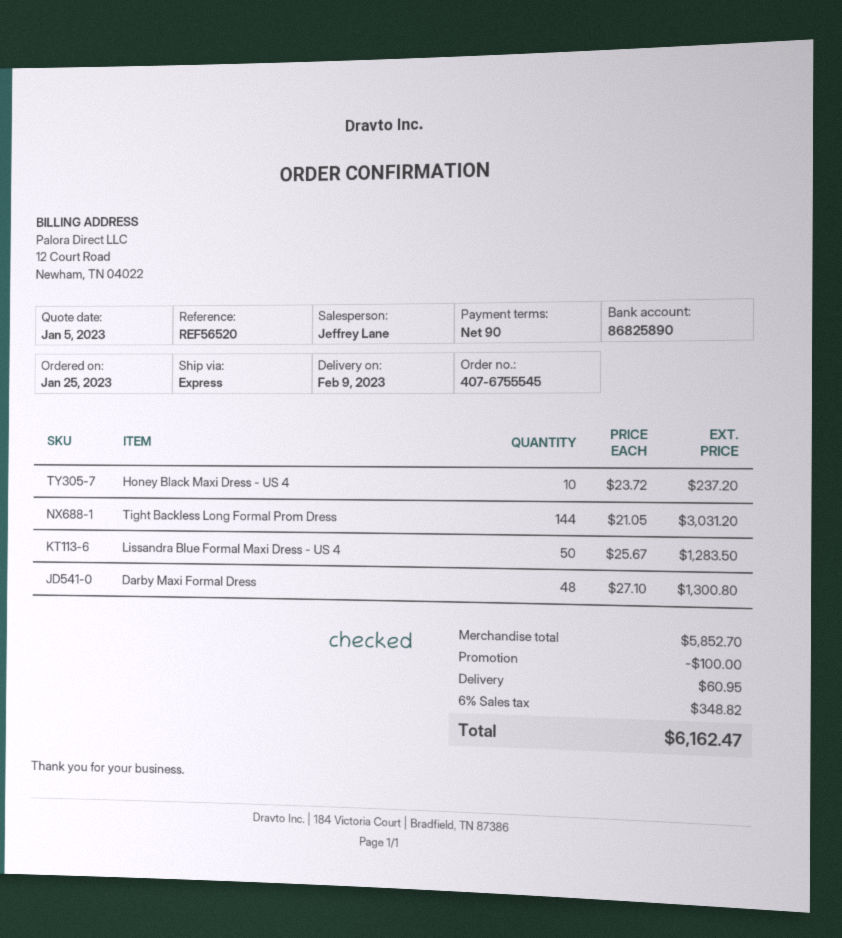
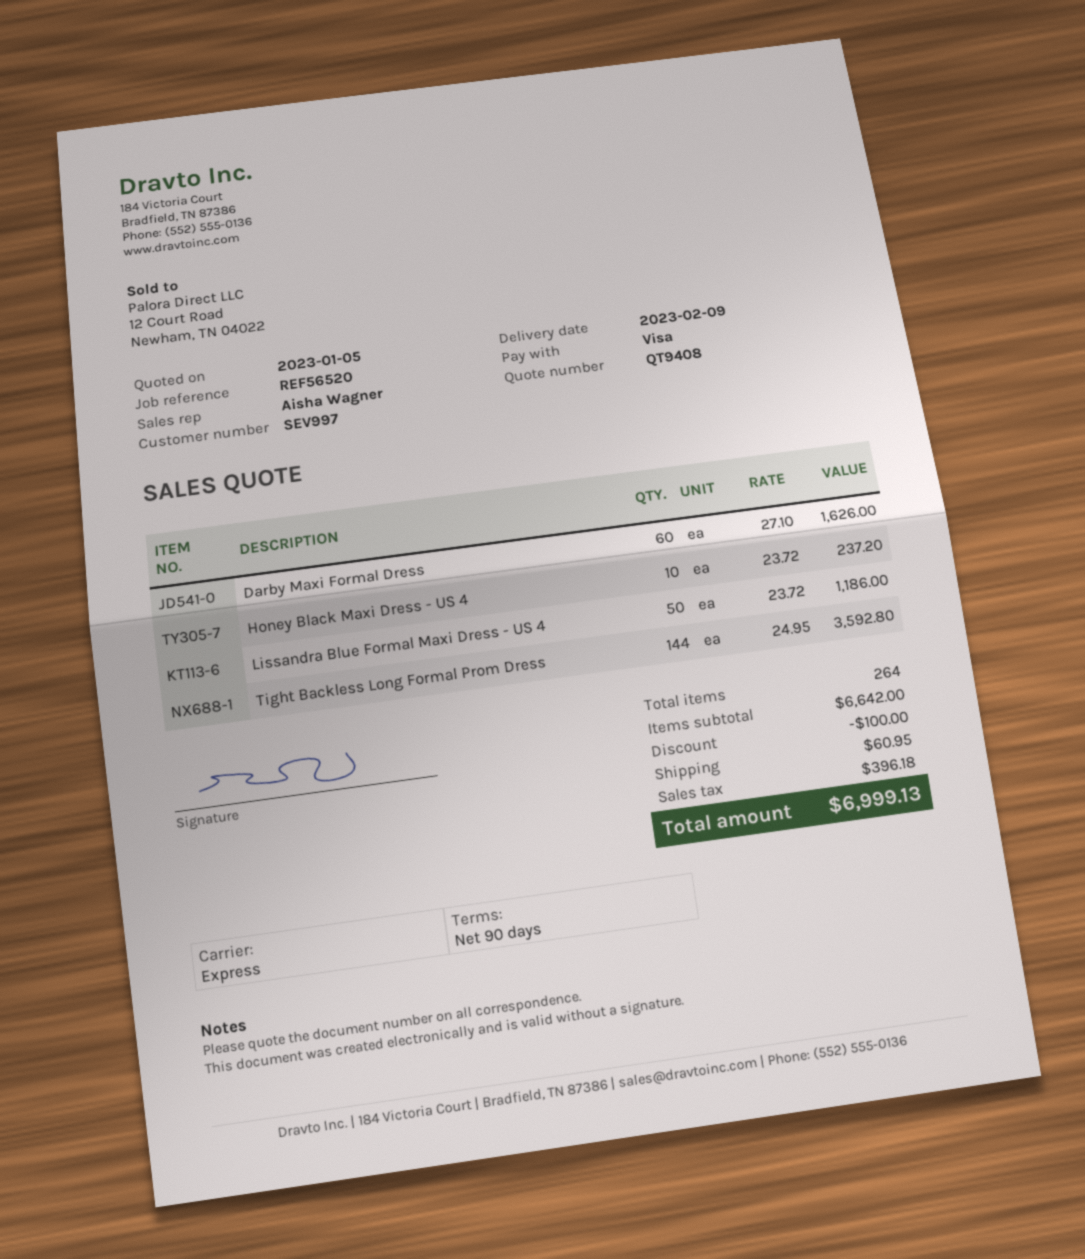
sales rep: Jeffrey Lane -> Aisha Wagner
Tight Backless Long Formal Prom Dress: 144 x 21.05 = 3031.20 -> 144 x 24.95 = 3592.80
Lissandra Blue Formal Maxi Dress - US 4: 50 x 25.67 = 1283.50 -> 50 x 23.72 = 1186.00
Darby Maxi Formal Dress: 48 x 27.10 = 1300.80 -> 60 x 27.10 = 1626.00
subtotal: 5852.70 -> 6642.00
tax: 348.82 -> 396.18
total: 6162.47 -> 6999.13

